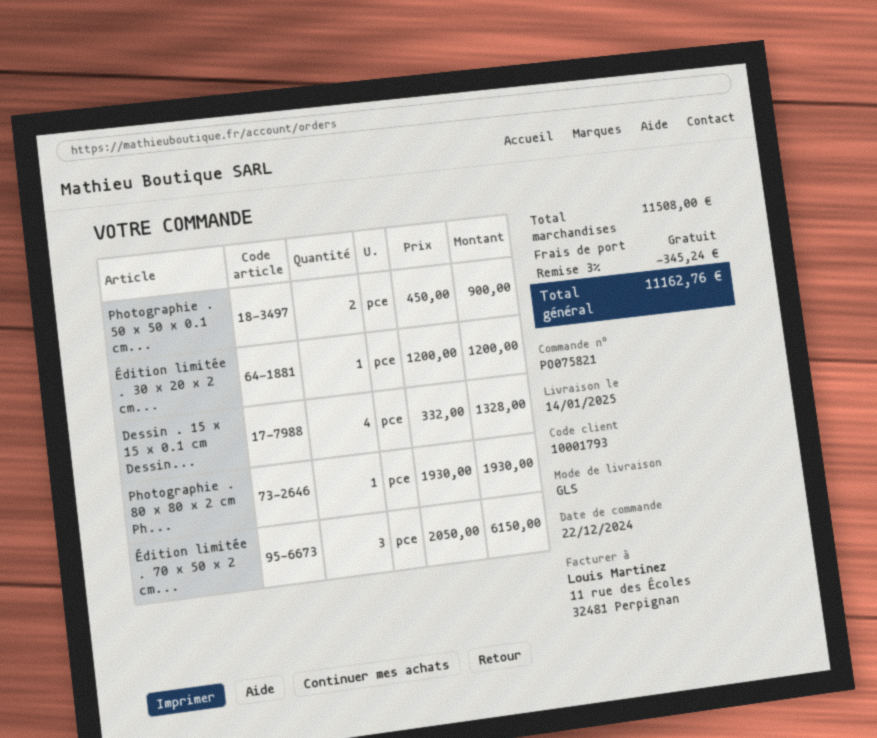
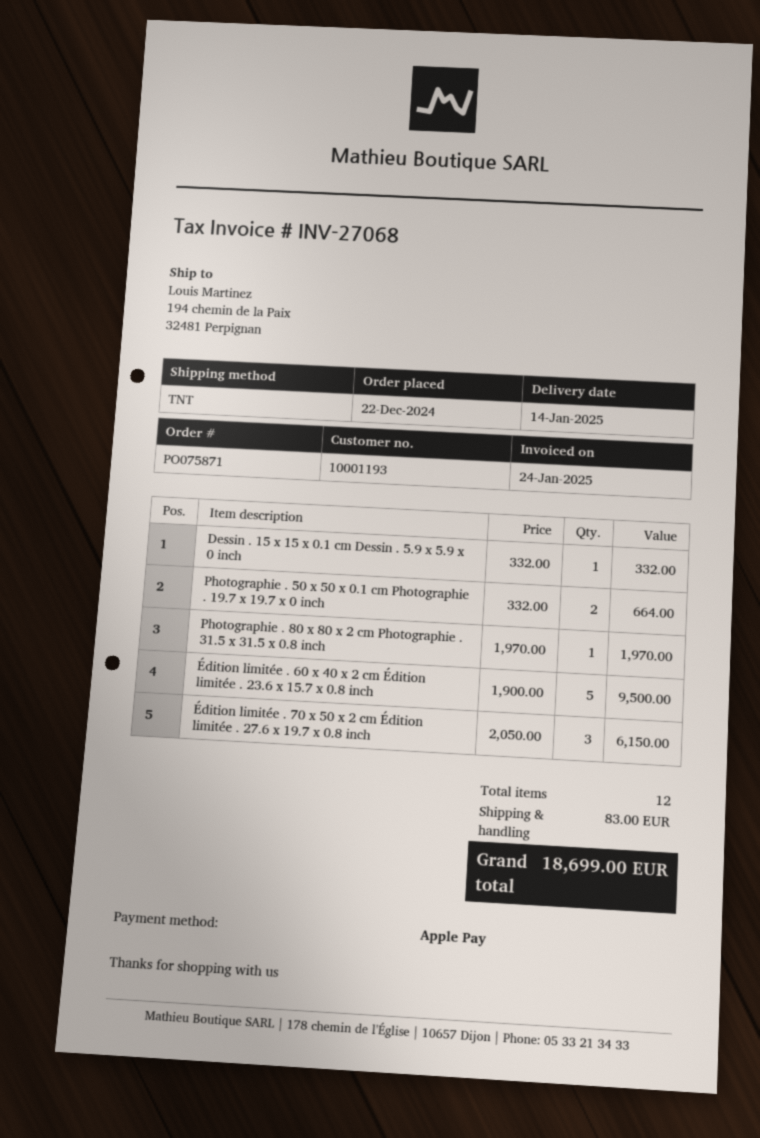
order number: PO075821 -> PO075871
customer number: 10001793 -> 10001193
shipping method: GLS -> TNT
Photographie . 50 x 50 x 0.1 cm...: 2 x 450.00 = 900.00 -> 2 x 332.00 = 664.00
Édition limitée . 30 x 20 x 2 cm...: 1 x 1200.00 = 1200.00 -> none
Dessin . 15 x 15 x 0.1 cm Dessin...: 4 x 332.00 = 1328.00 -> 1 x 332.00 = 332.00
Photographie . 80 x 80 x 2 cm Ph...: 1 x 1930.00 = 1930.00 -> 1 x 1970.00 = 1970.00
Édition limitée . 60 x 40 x 2 cm Édition limitée . 23.6 x 15.7 x 0.8 inch: none -> 5 x 1900.00 = 9500.00
discount: 3% = 345.24 -> none
shipping: 0.00 -> 83.00
total: 11162.76 -> 18699.00

